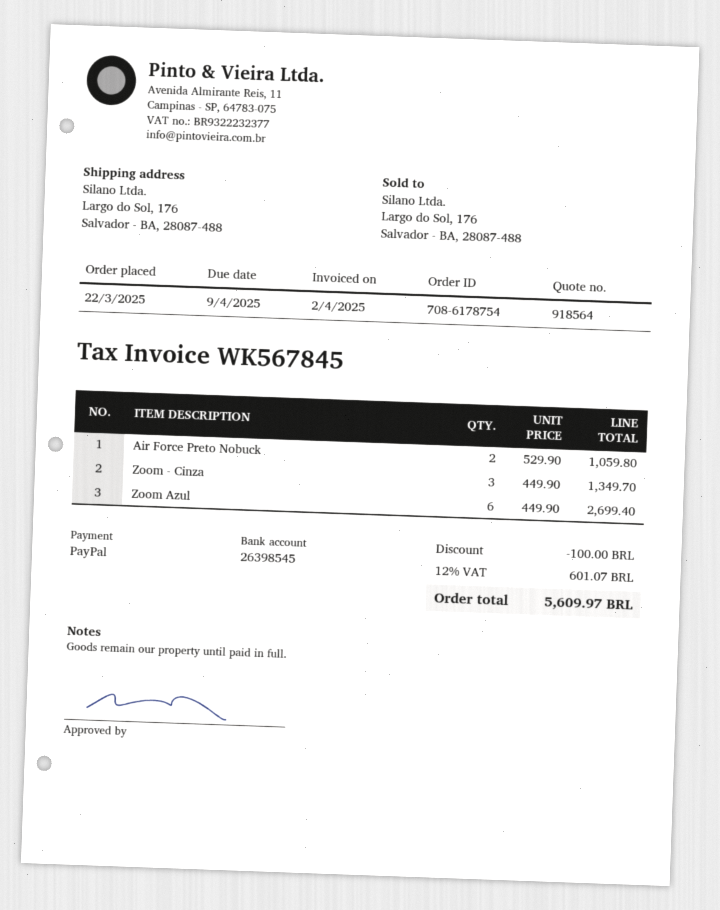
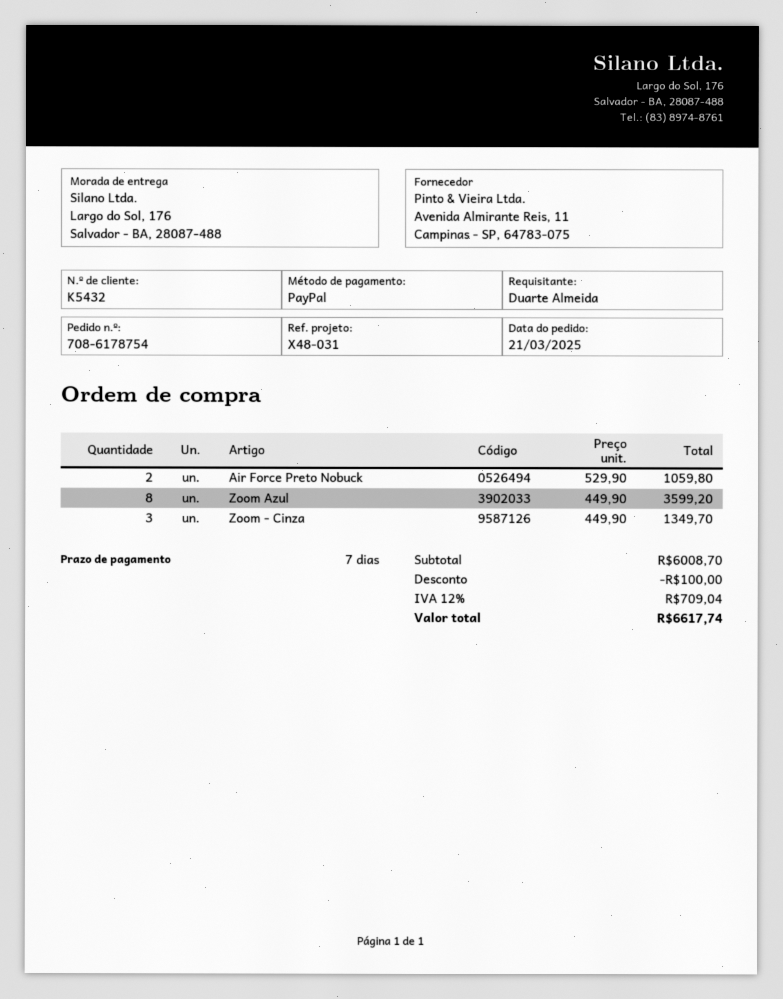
order date: 2025-03-22 -> 2025-03-21
Zoom Azul: 6 x 449.90 = 2699.40 -> 8 x 449.90 = 3599.20
tax: 12% = 601.07 -> 12% = 709.04
total: 5609.97 -> 6617.74

